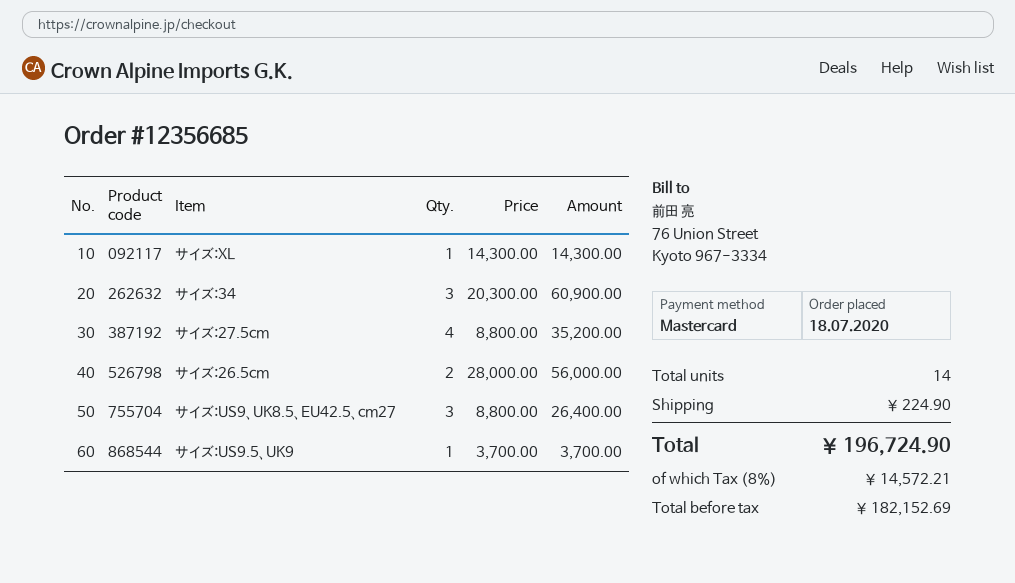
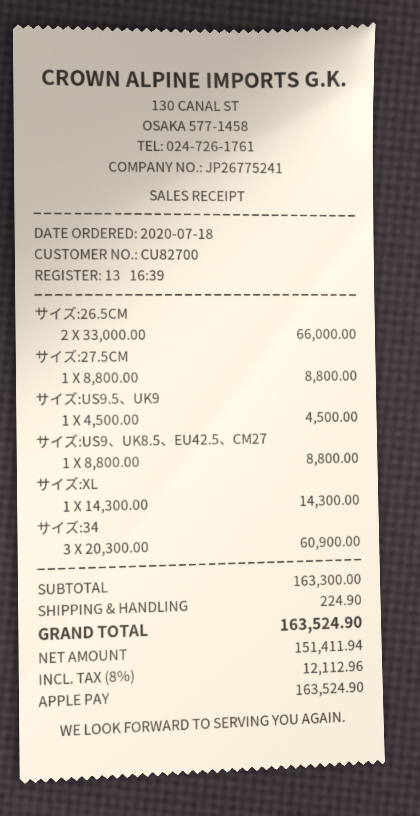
payment method: Mastercard -> Apple Pay
サイズ:27.5cm: 4 x 8800.00 = 35200.00 -> 1 x 8800.00 = 8800.00
サイズ:26.5cm: 2 x 28000.00 = 56000.00 -> 2 x 33000.00 = 66000.00
サイズ:US9、UK8.5、EU42.5、cm27: 3 x 8800.00 = 26400.00 -> 1 x 8800.00 = 8800.00
サイズ:US9.5、UK9: 1 x 3700.00 = 3700.00 -> 1 x 4500.00 = 4500.00
net: 182152.69 -> 151411.94
tax: 8% = 14572.21 -> 8% = 12112.96
total: 196724.90 -> 163524.90

